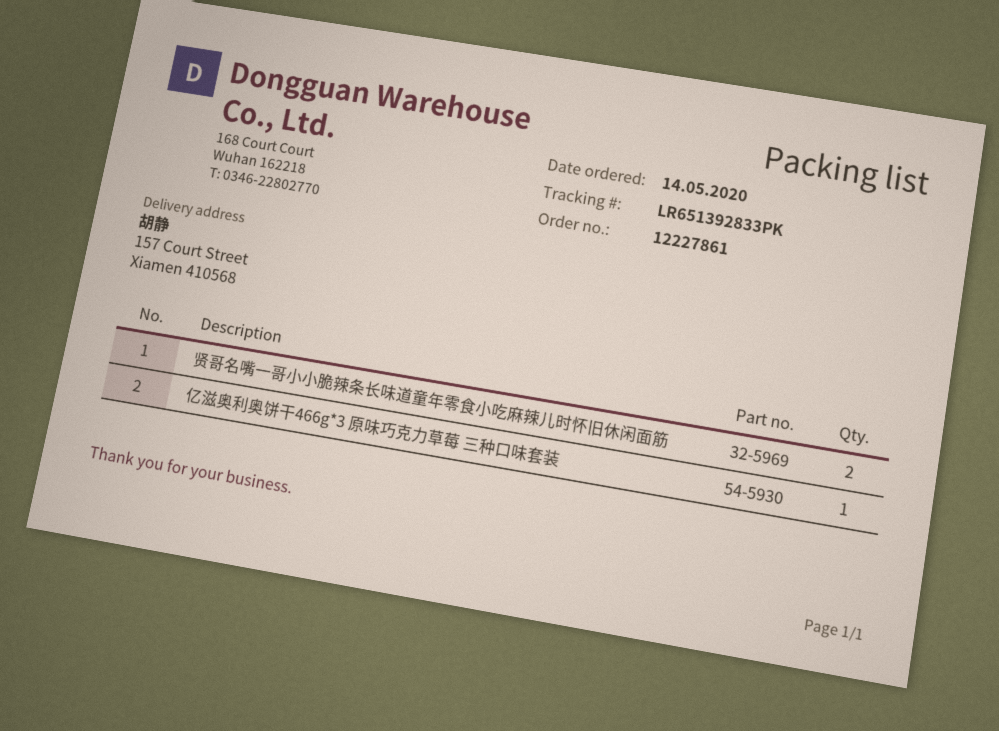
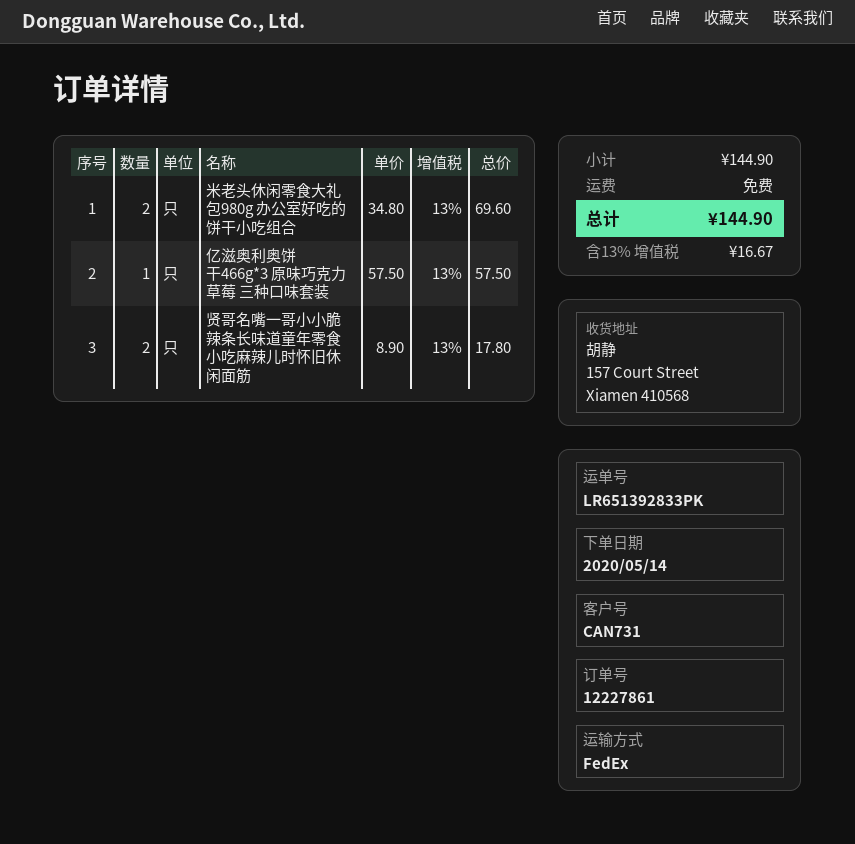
米老头休闲零食大礼包980g 办公室好吃的饼干小吃组合: none -> 2

